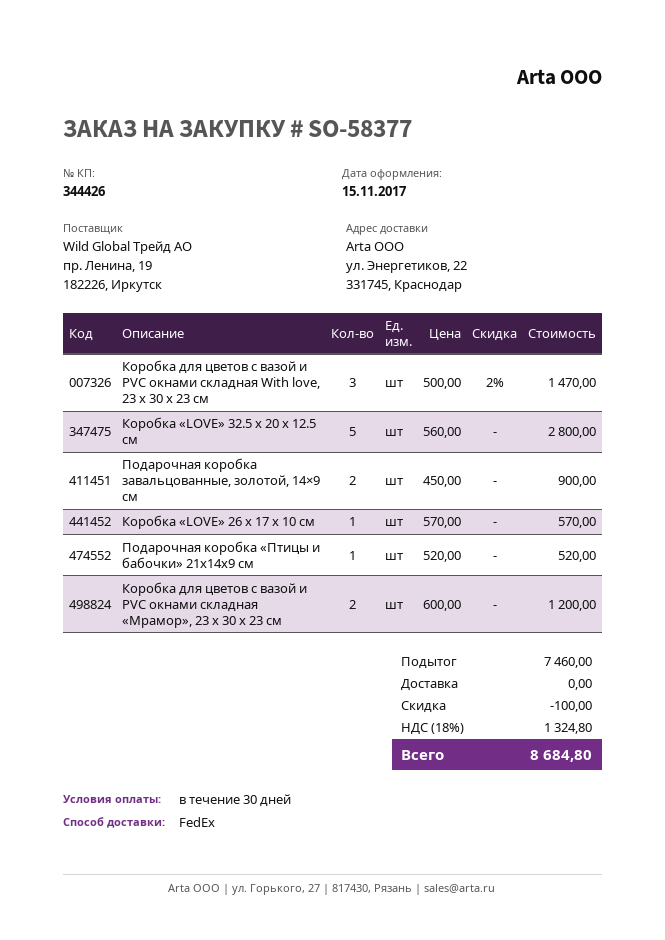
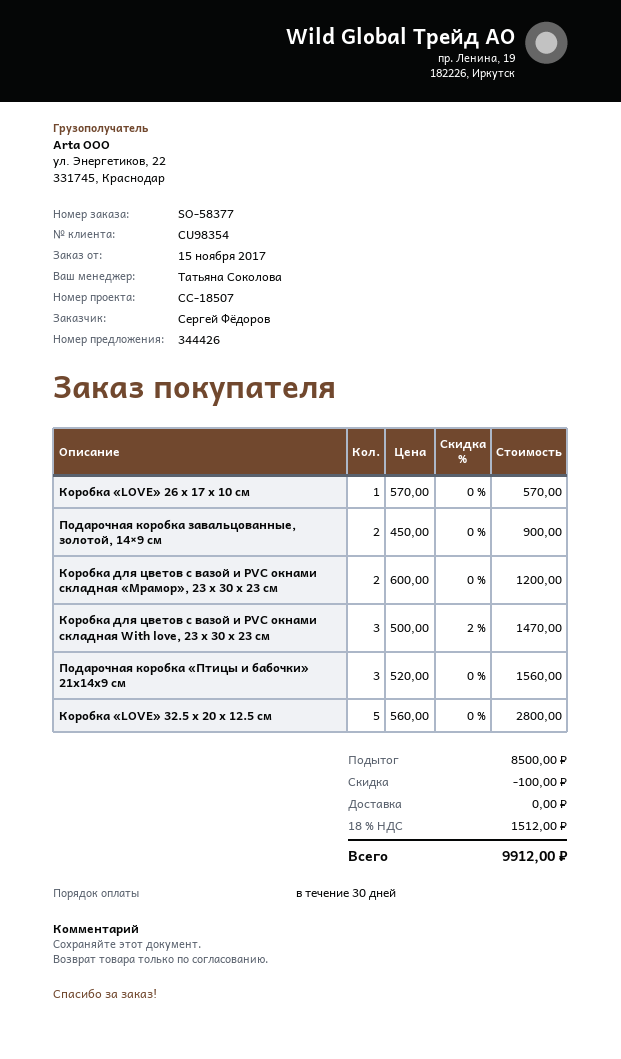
Подарочная коробка «Птицы и бабочки» 21x14x9 см: 1 x 520.00 = 520.00 -> 3 x 520.00 = 1560.00
subtotal: 7460.00 -> 8500.00
tax: 18% = 1324.80 -> 18% = 1512.00
total: 8684.80 -> 9912.00

